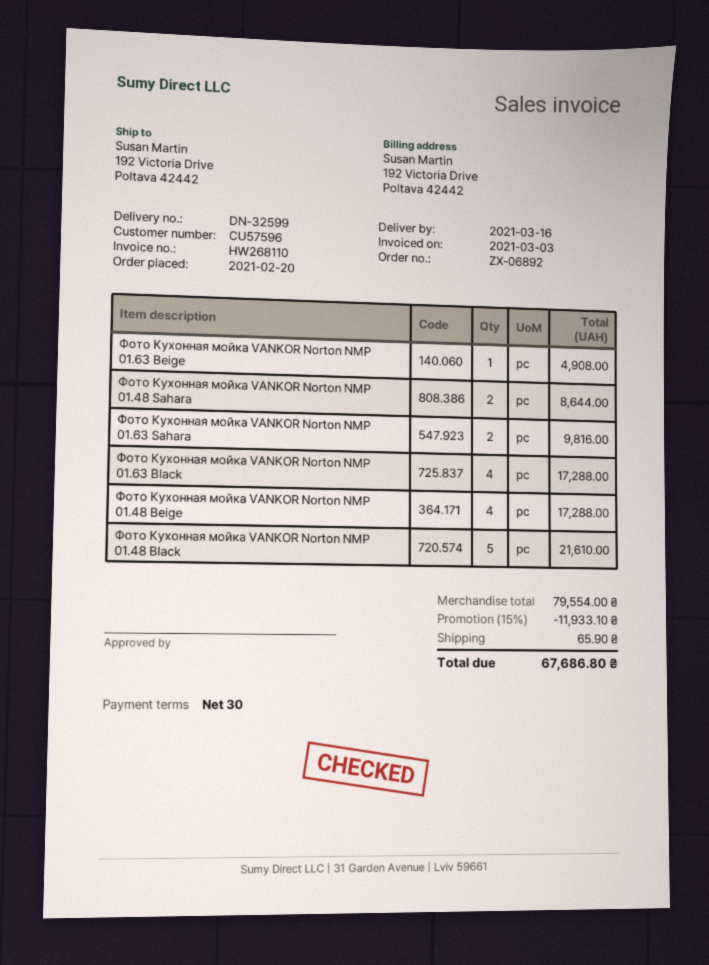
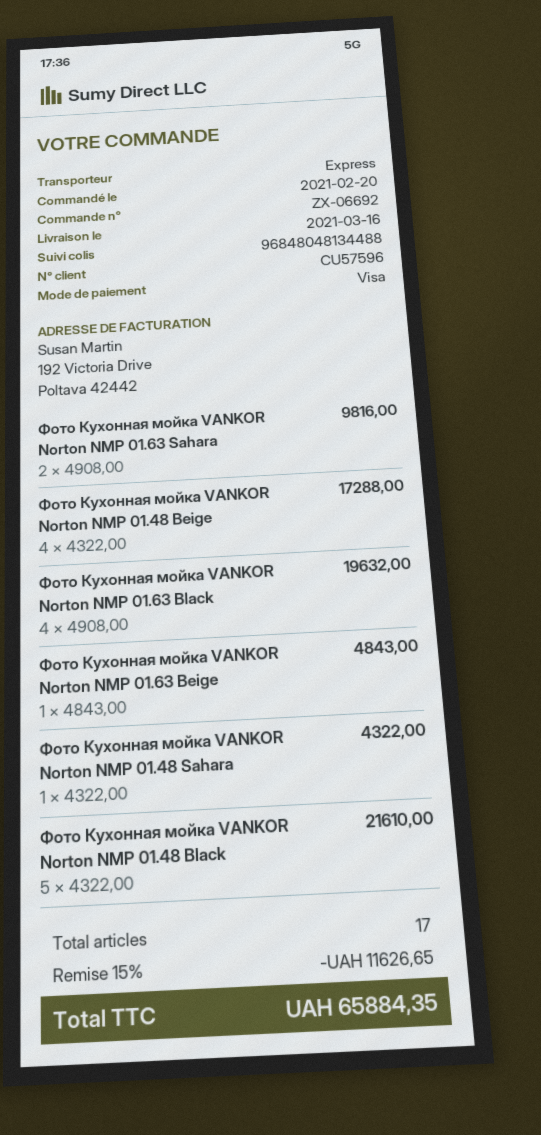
order number: ZX-06892 -> ZX-06692
Фото Кухонная мойка VANKOR Norton NMP 01.63 Beige: 1 for 4908.00 -> 1 for 4843.00
Фото Кухонная мойка VANKOR Norton NMP 01.48 Sahara: 2 for 8644.00 -> 1 for 4322.00
Фото Кухонная мойка VANKOR Norton NMP 01.63 Black: 4 for 17288.00 -> 4 for 19632.00
discount: 15% = 11933.10 -> 15% = 11626.65
shipping: 65.90 -> none
total: 67686.80 -> 65884.35

